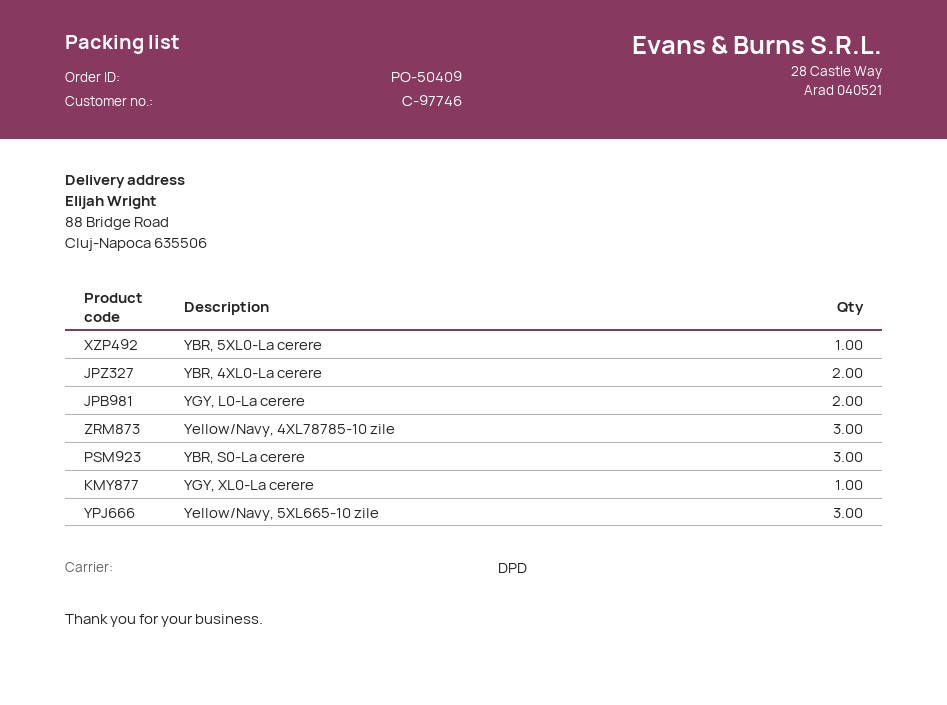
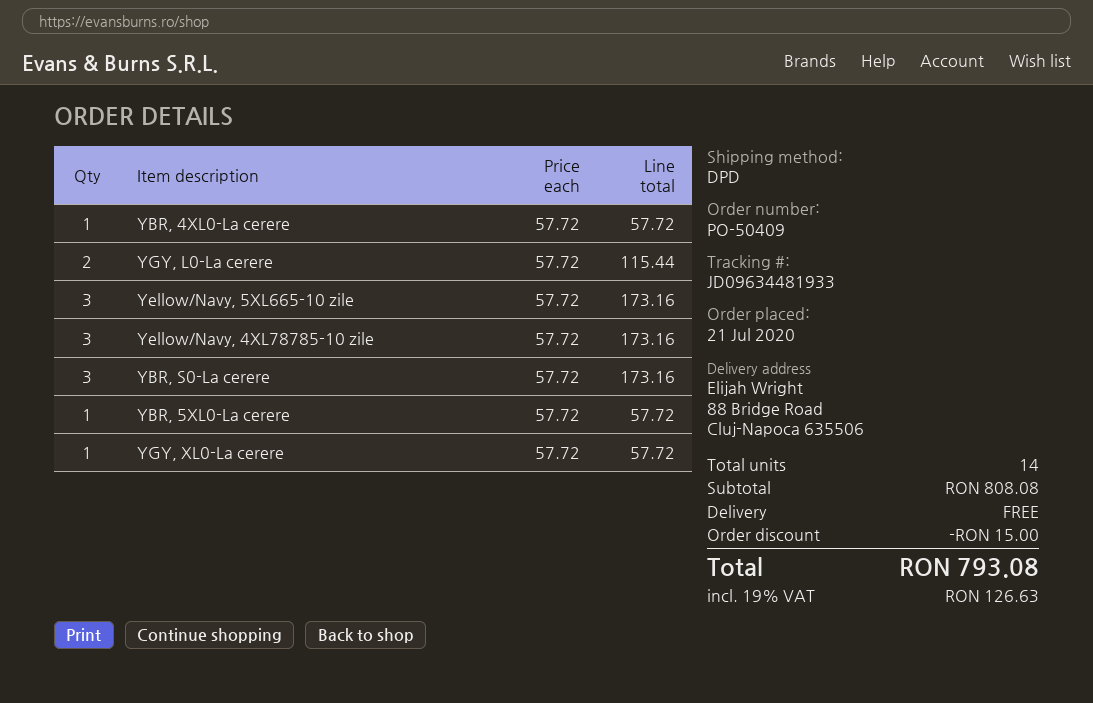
YBR, 4XL0-La cerere: 2 -> 1

